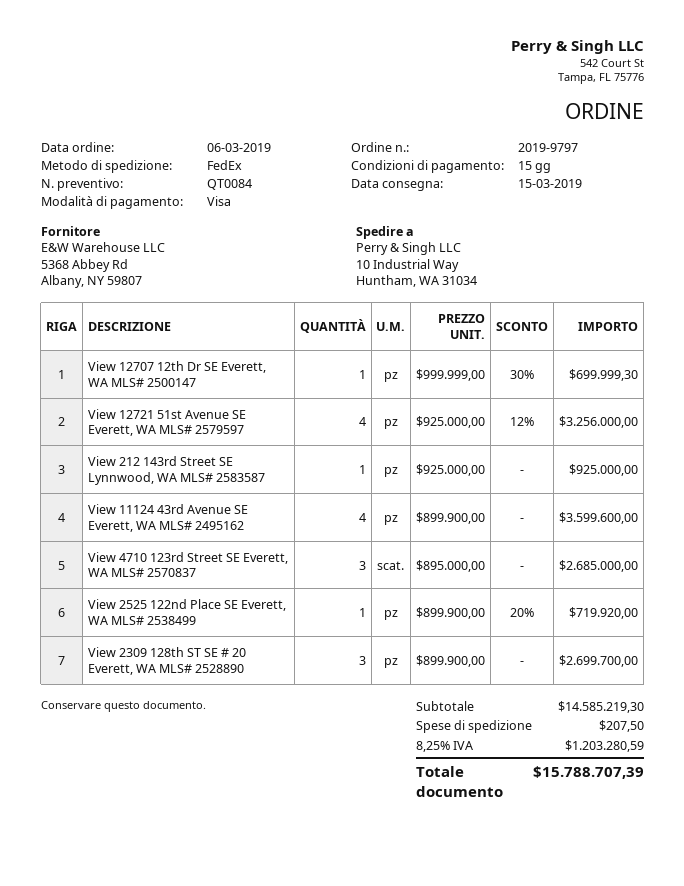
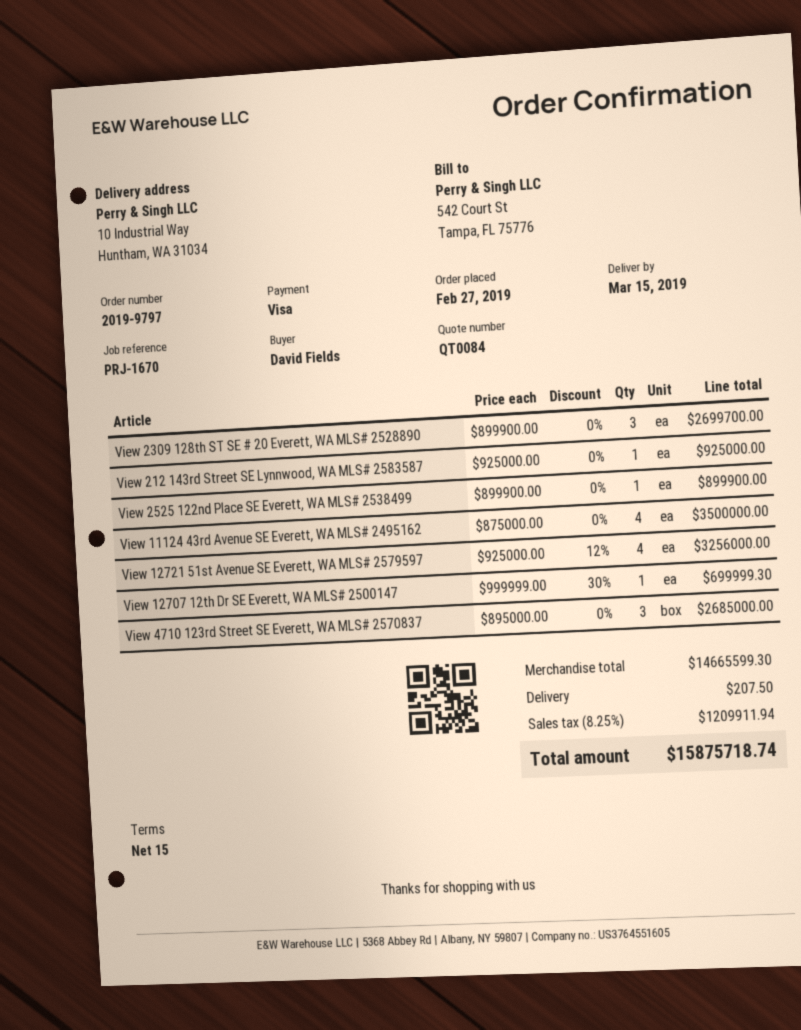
order date: 2019-03-06 -> 2019-02-27
View 11124 43rd Avenue SE Everett, WA MLS# 2495162: 4 x 899900.00 = 3599600.00 -> 4 x 875000.00 = 3500000.00
View 2525 122nd Place SE Everett, WA MLS# 2538499: 1 x 899900.00 - 20% = 719920.00 -> 1 x 899900.00 = 899900.00
subtotal: 14585219.30 -> 14665599.30
tax: 8.25% = 1203280.59 -> 8.25% = 1209911.94
total: 15788707.39 -> 15875718.74

